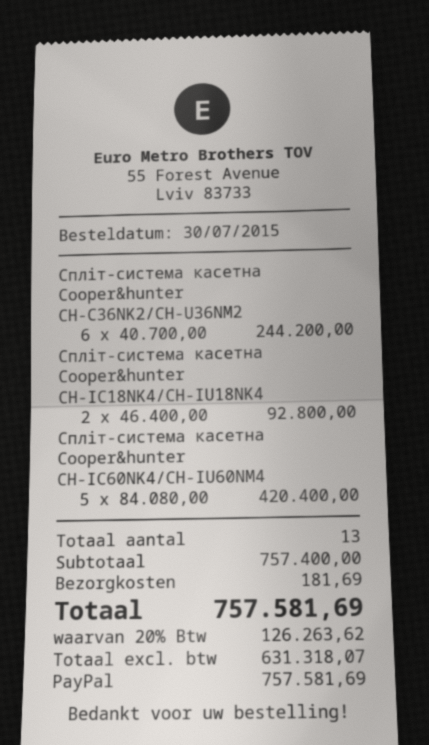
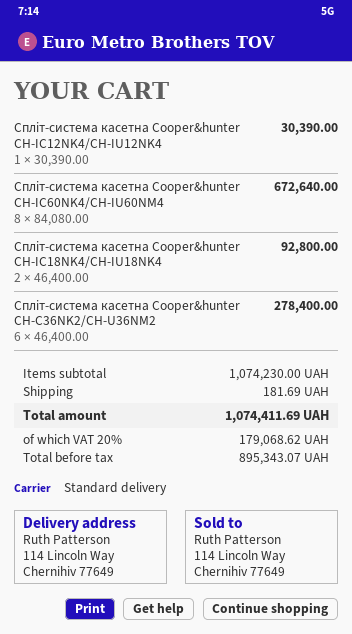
Спліт-система касетна Cooper&hunter CH-C36NK2/CH-U36NM2: 6 x 40700.00 = 244200.00 -> 6 x 46400.00 = 278400.00
Спліт-система касетна Cooper&hunter CH-IC60NK4/CH-IU60NM4: 5 x 84080.00 = 420400.00 -> 8 x 84080.00 = 672640.00
Спліт-система касетна Cooper&hunter CH-IC12NK4/CH-IU12NK4: none -> 1 x 30390.00 = 30390.00
subtotal: 757400.00 -> 1074230.00
net: 631318.07 -> 895343.07
tax: 20% = 126263.62 -> 20% = 179068.62
total: 757581.69 -> 1074411.69

